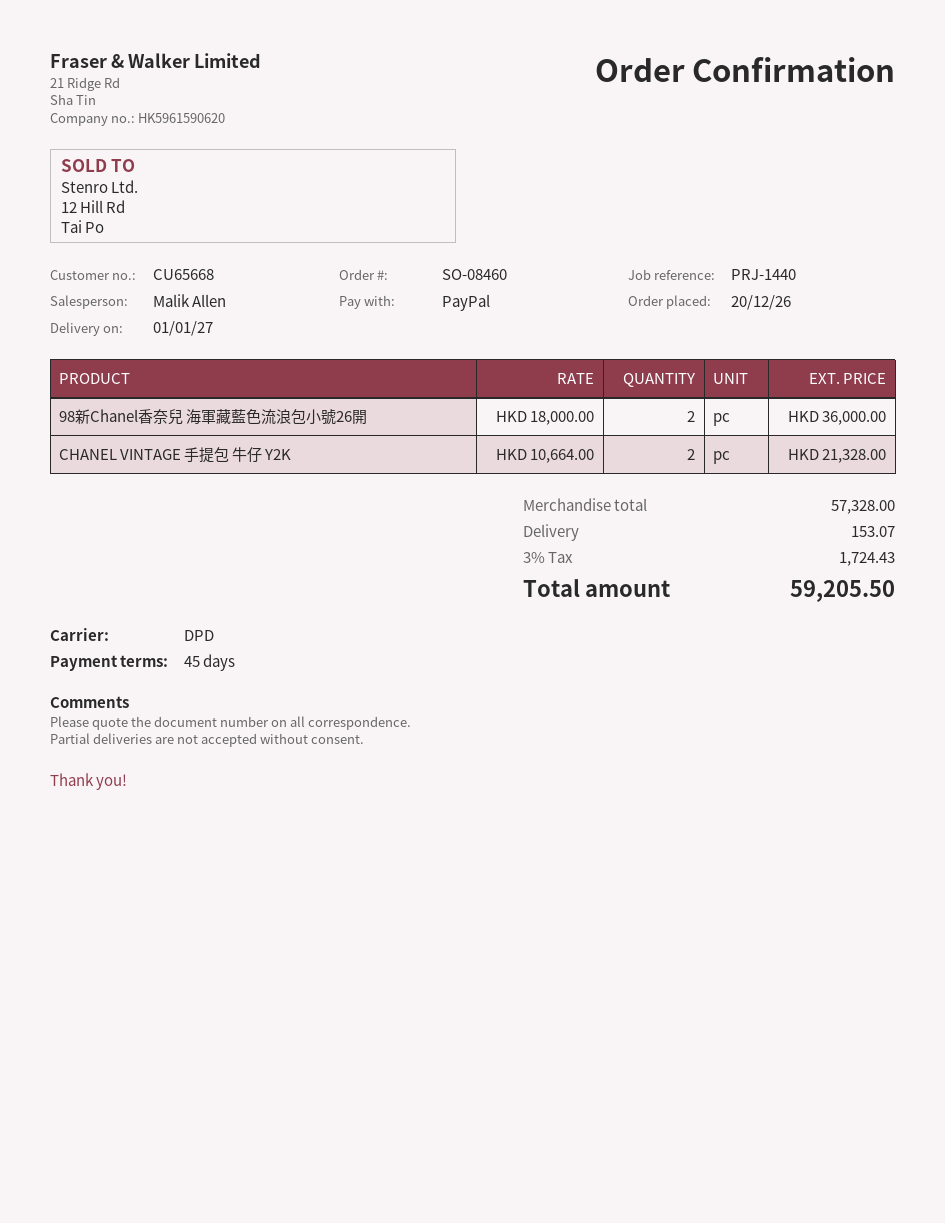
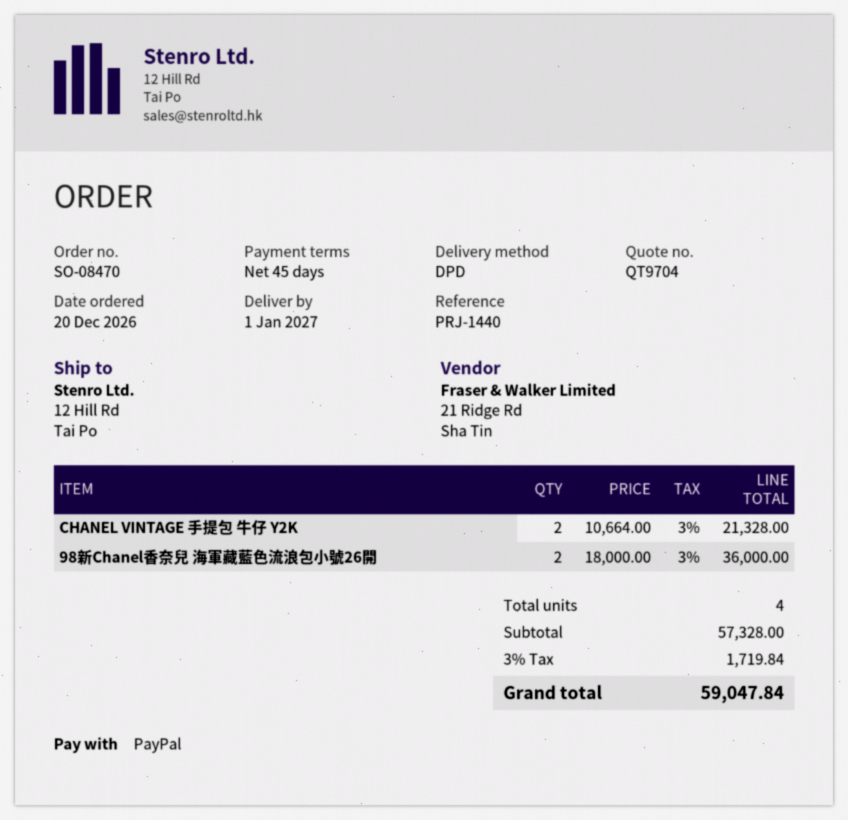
order number: SO-08460 -> SO-08470
shipping: 153.07 -> none
tax: 3% = 1724.43 -> 3% = 1719.84
total: 59205.50 -> 59047.84

